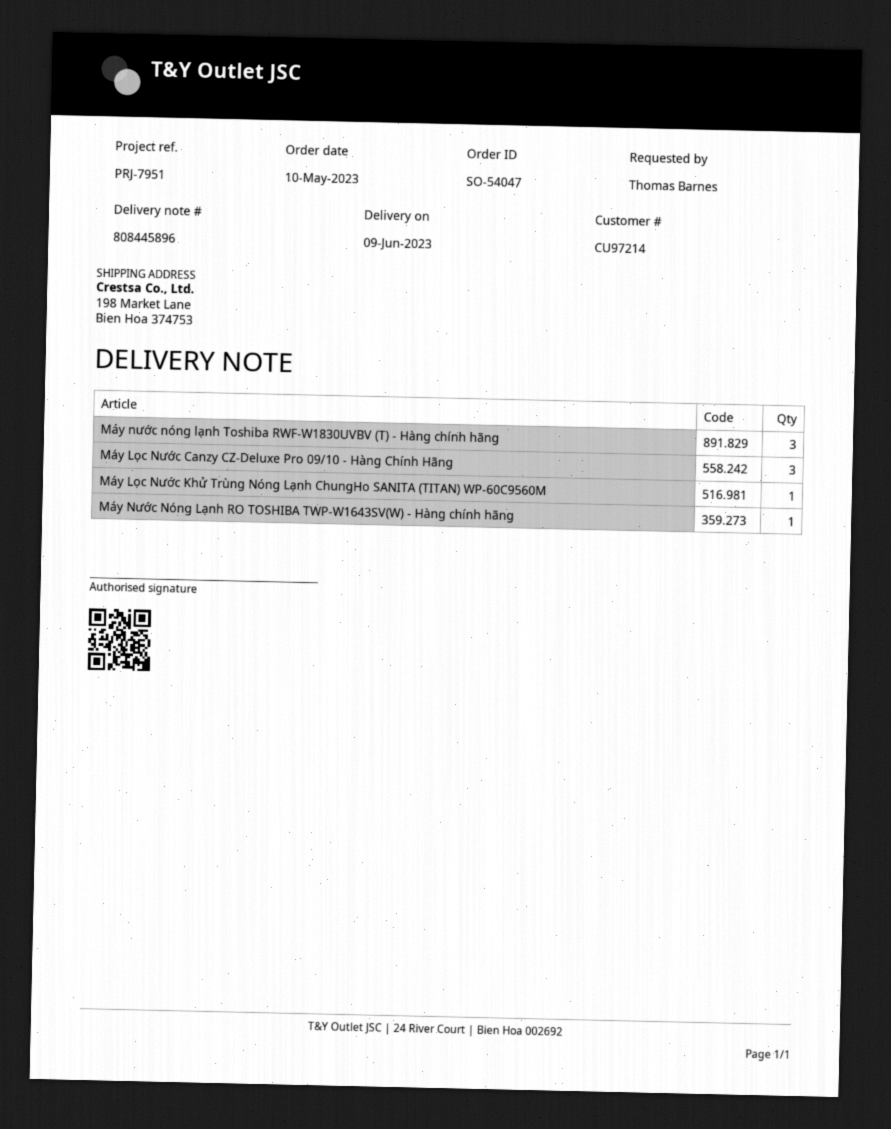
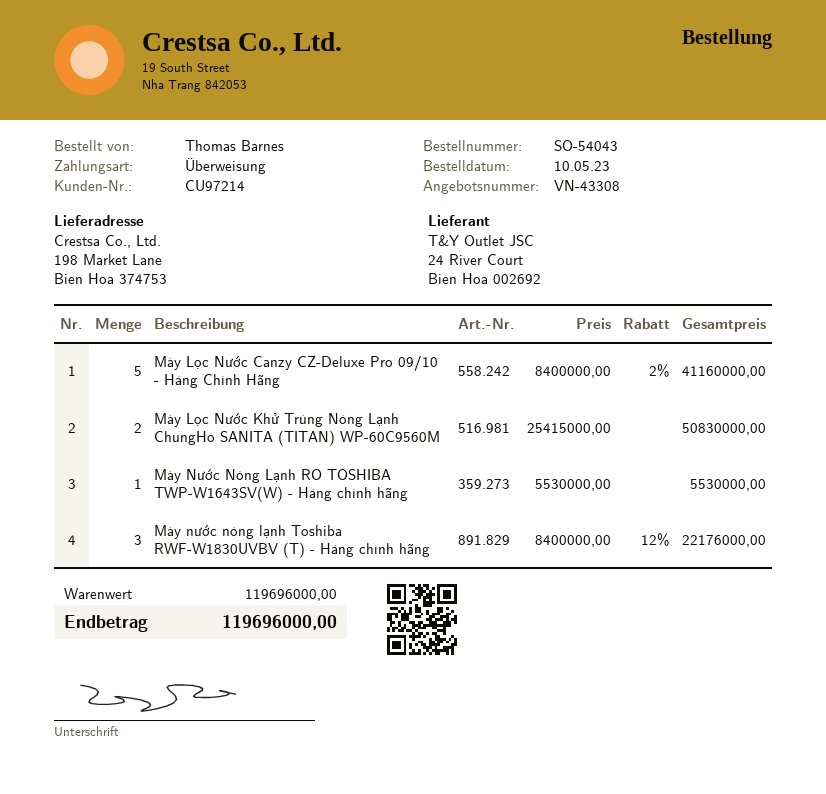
order number: SO-54047 -> SO-54043
Máy Lọc Nước Canzy CZ-Deluxe Pro 09/10 - Hàng Chính Hãng: 3 -> 5
Máy Lọc Nước Khử Trùng Nóng Lạnh ChungHo SANITA (TITAN) WP-60C9560M: 1 -> 2

